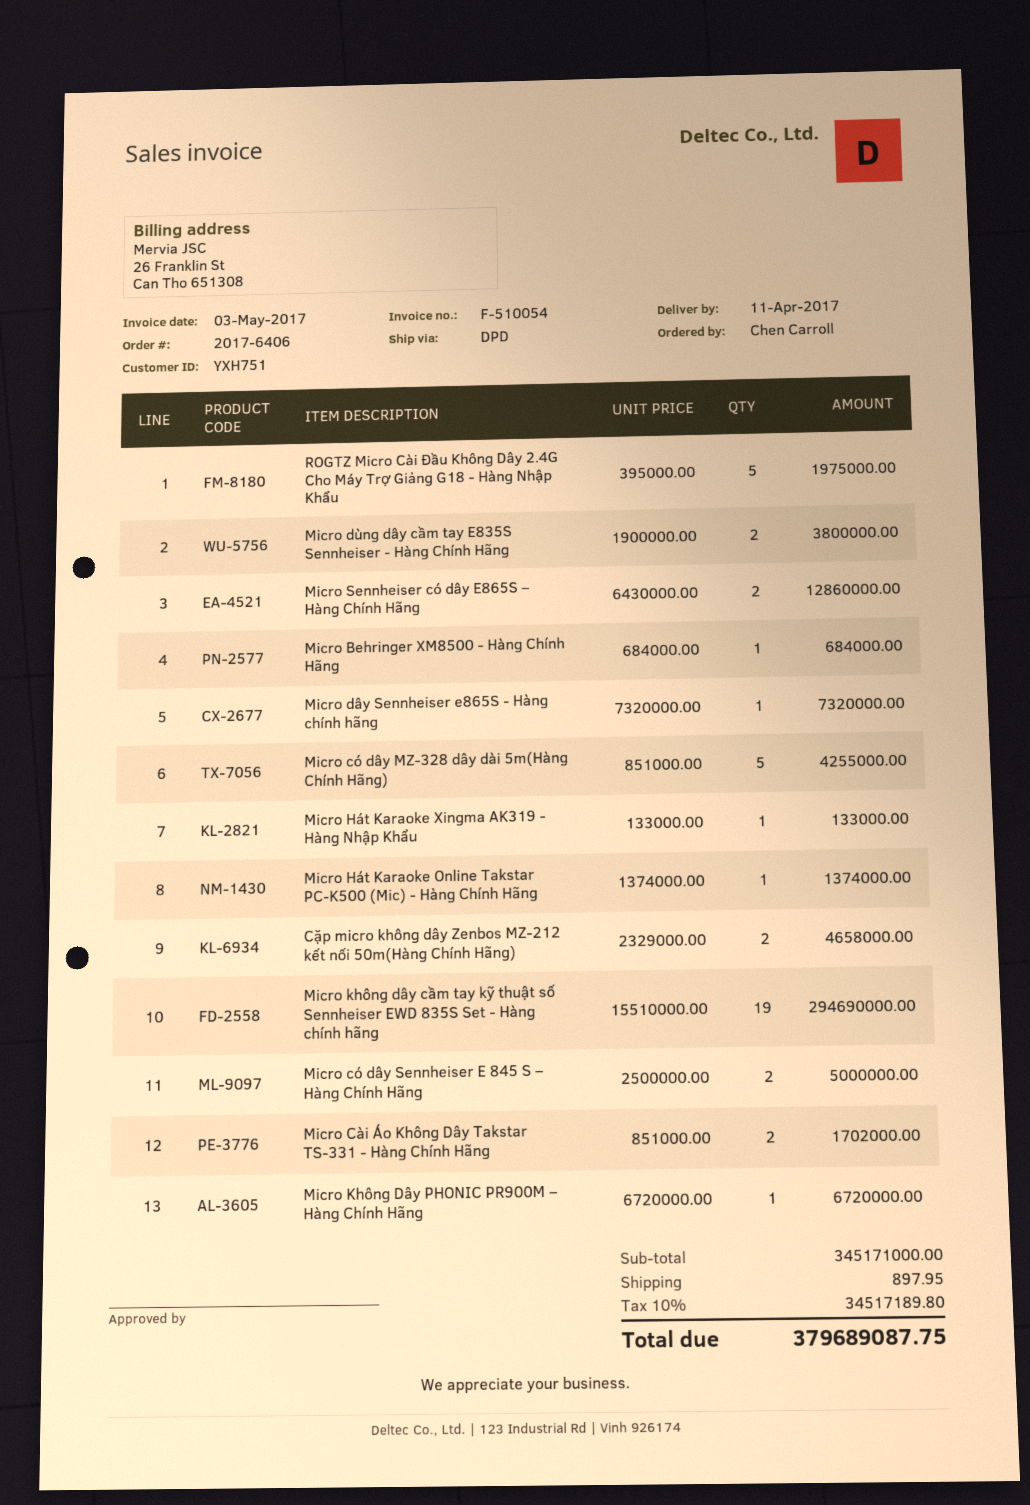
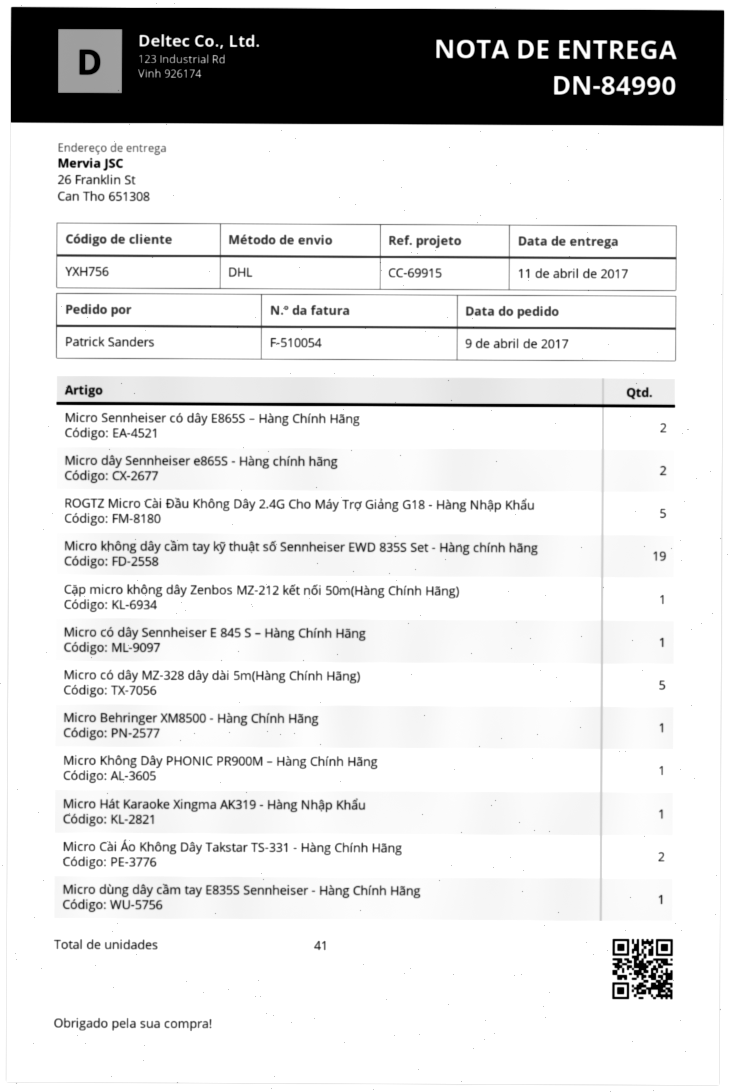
customer number: YXH751 -> YXH756
ordered by: Chen Carroll -> Patrick Sanders
shipping method: DPD -> DHL
Micro dùng dây cầm tay E835S Sennheiser - Hàng Chính Hãng: 2 -> 1
Micro dây Sennheiser e865S - Hàng chính hãng: 1 -> 2
Micro Hát Karaoke Online Takstar PC-K500 (Mic) - Hàng Chính Hãng: 1 -> none
Cặp micro không dây Zenbos MZ-212 kết nối 50m(Hàng Chính Hãng): 2 -> 1
Micro có dây Sennheiser E 845 S – Hàng Chính Hãng: 2 -> 1

